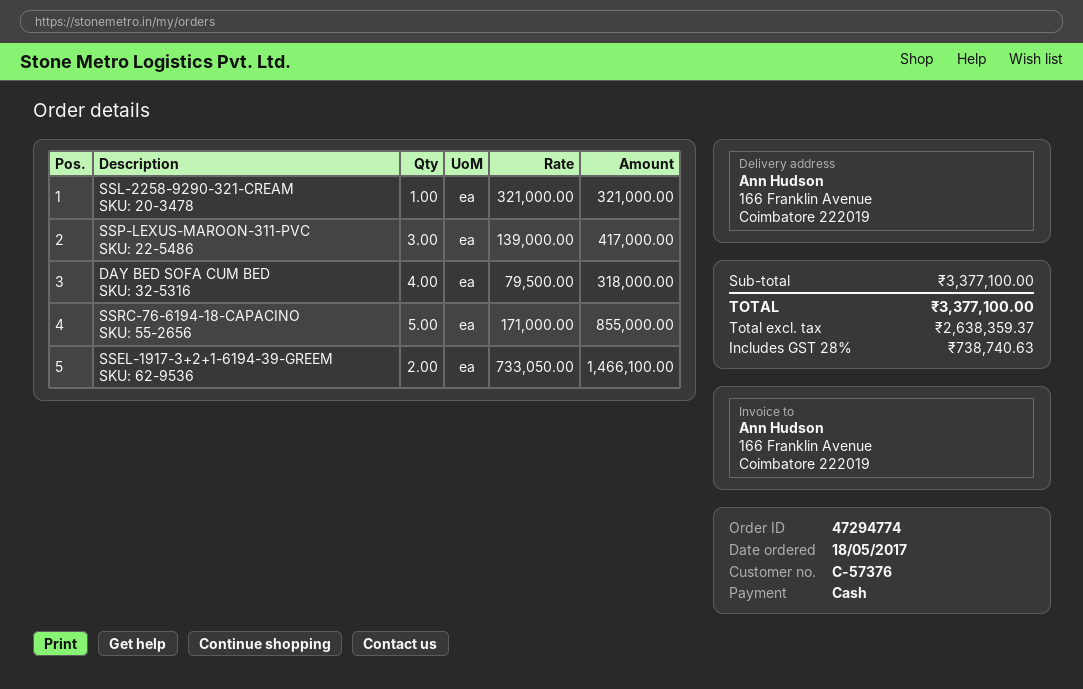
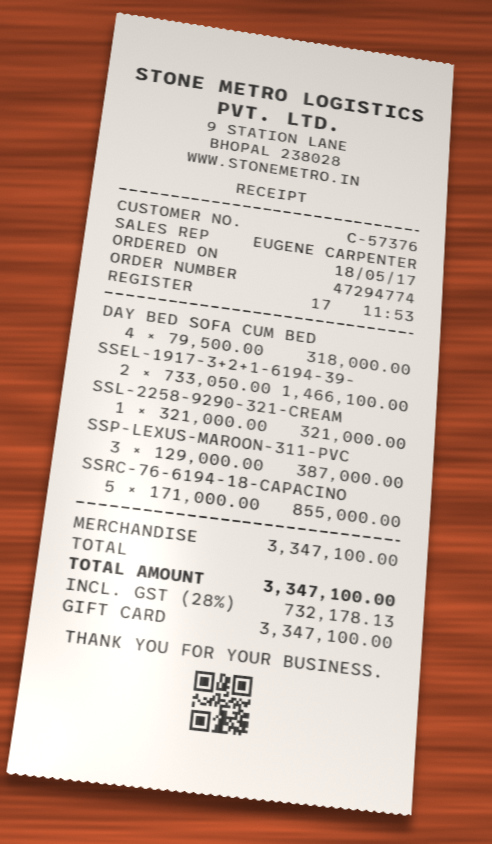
payment method: cash -> gift card
SSP-LEXUS-MAROON-311-PVC: 3 x 139000.00 = 417000.00 -> 3 x 129000.00 = 387000.00
subtotal: 3377100.00 -> 3347100.00
tax: 28% = 738740.63 -> 28% = 732178.13
total: 3377100.00 -> 3347100.00

